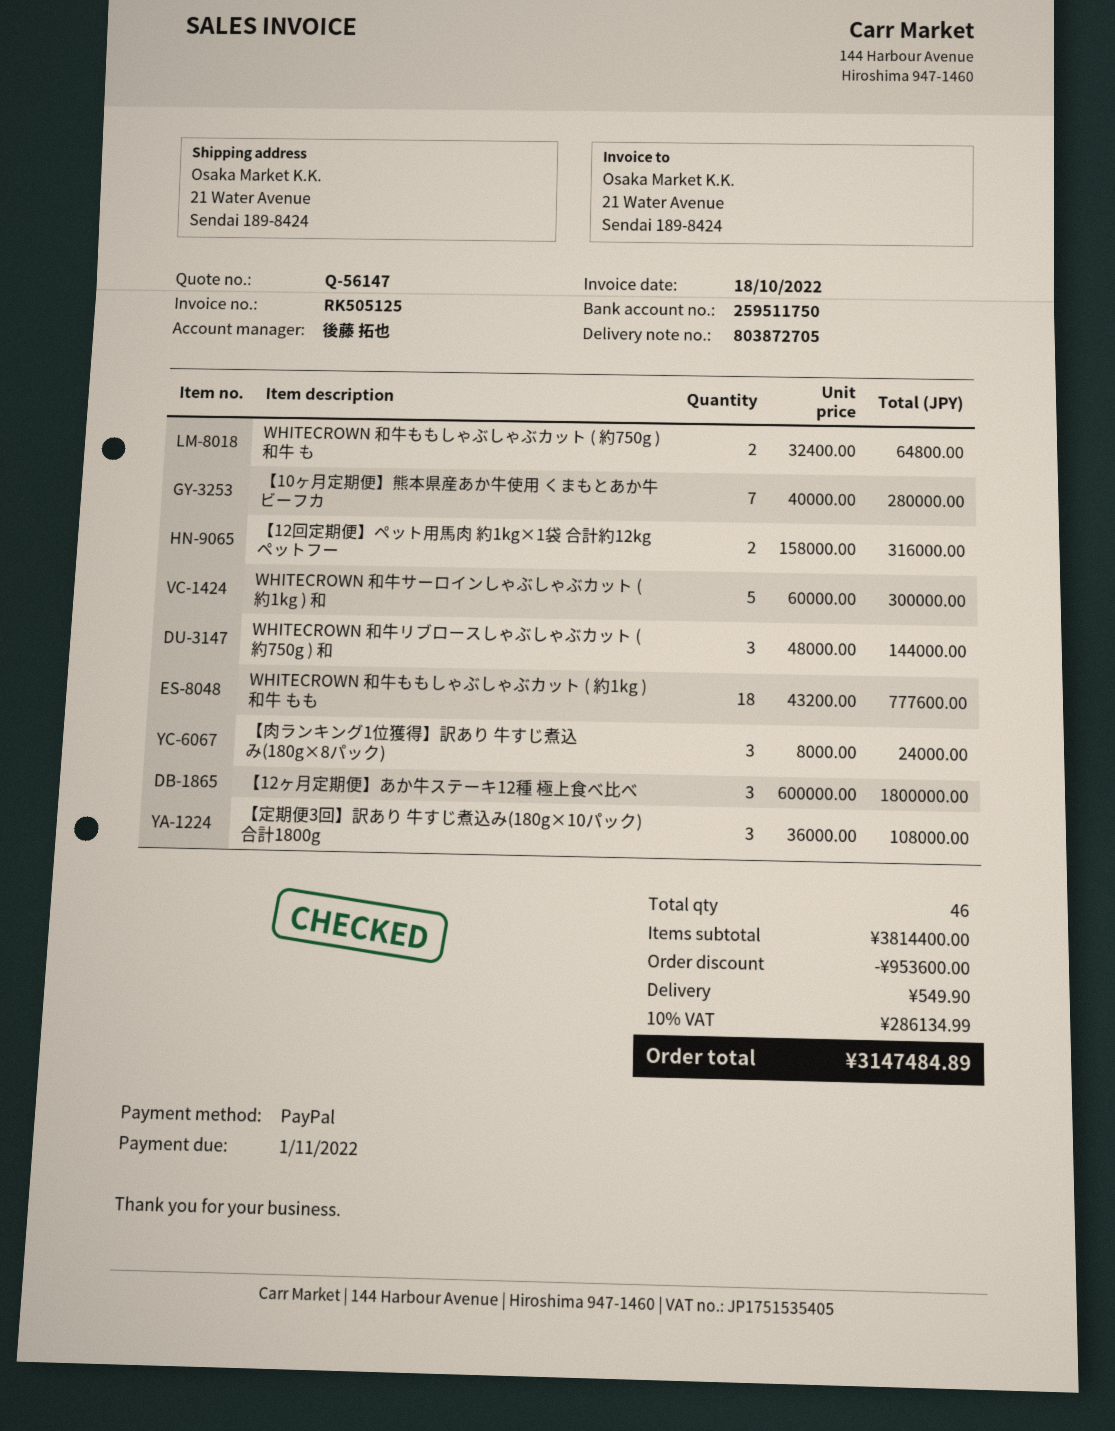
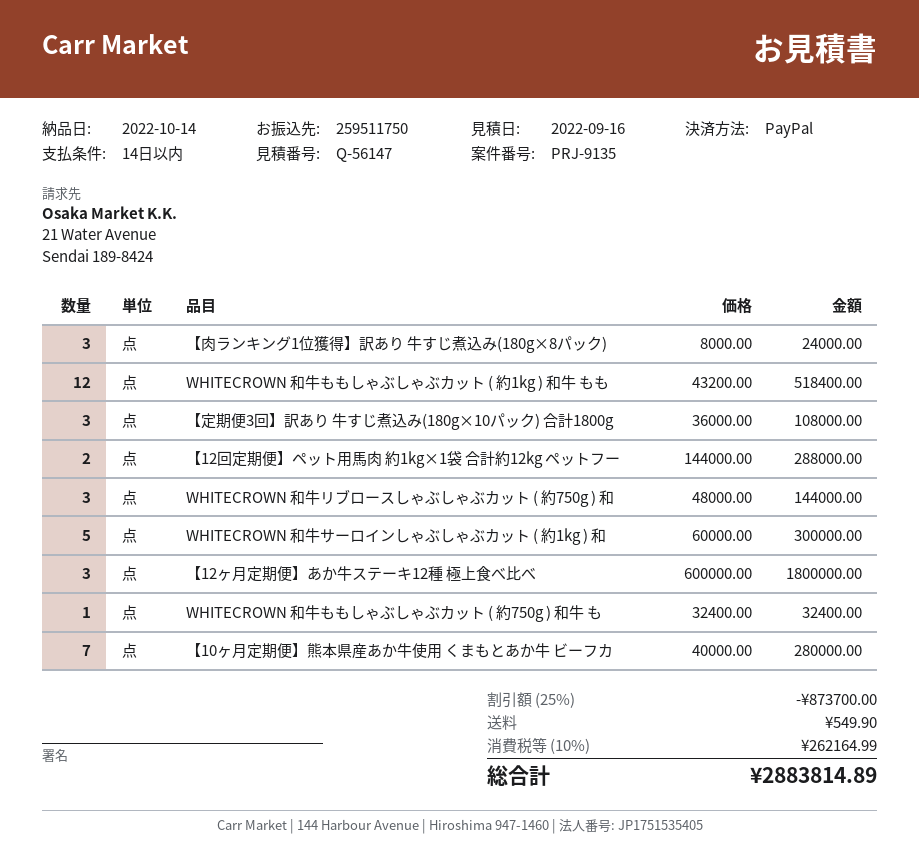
WHITECROWN 和牛ももしゃぶしゃぶカット ( 約750g ) 和牛 も: 2 x 32400.00 = 64800.00 -> 1 x 32400.00 = 32400.00
【12回定期便】ペット用馬肉 約1kg×1袋 合計約12kg ペットフー: 2 x 158000.00 = 316000.00 -> 2 x 144000.00 = 288000.00
WHITECROWN 和牛ももしゃぶしゃぶカット ( 約1kg ) 和牛 もも: 18 x 43200.00 = 777600.00 -> 12 x 43200.00 = 518400.00
discount: 953600.00 -> 873700.00
tax: 10% = 286134.99 -> 10% = 262164.99
total: 3147484.89 -> 2883814.89

